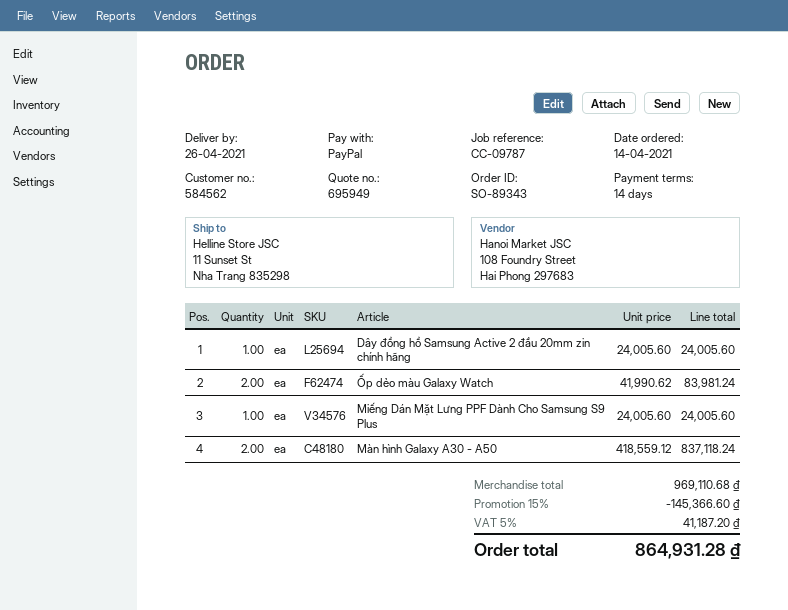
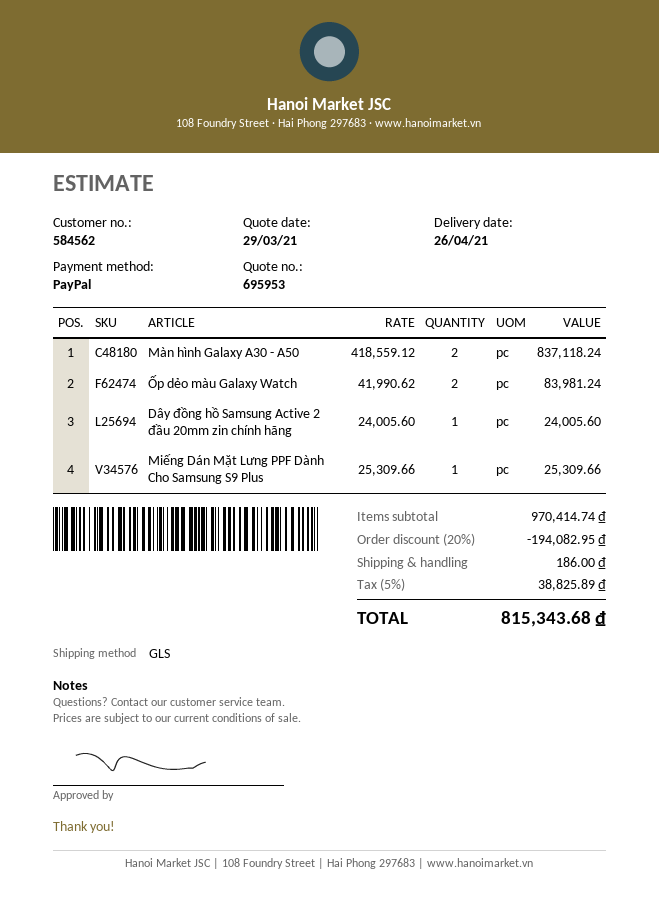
quote number: 695949 -> 695953
Miếng Dán Mặt Lưng PPF Dành Cho Samsung S9 Plus: 1 x 24005.60 = 24005.60 -> 1 x 25309.66 = 25309.66
subtotal: 969110.68 -> 970414.74
discount: 15% = 145366.60 -> 20% = 194082.95
shipping: none -> 186.00
tax: 5% = 41187.20 -> 5% = 38825.89
total: 864931.28 -> 815343.68

